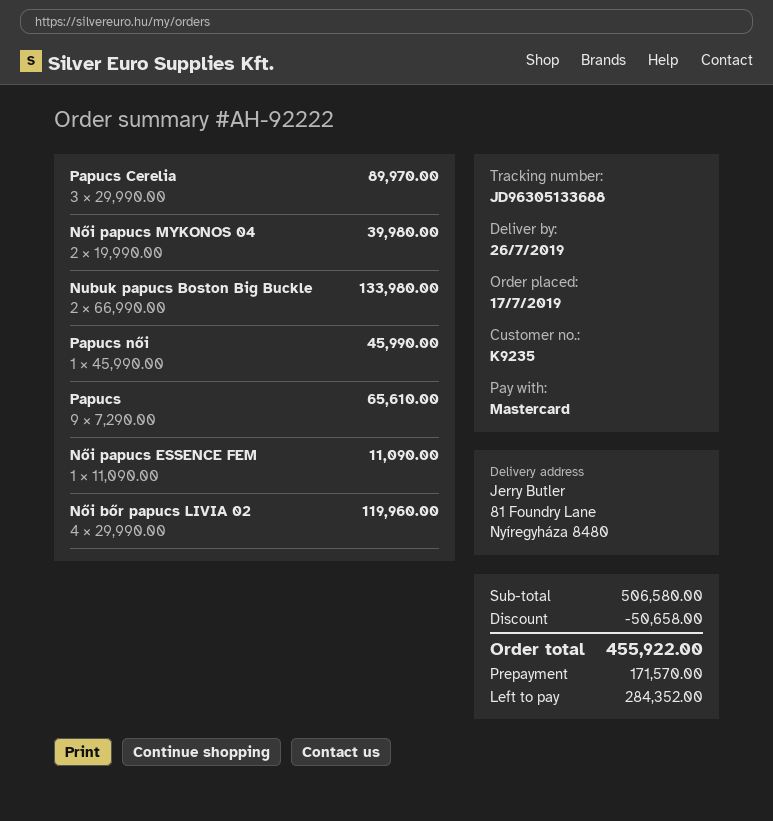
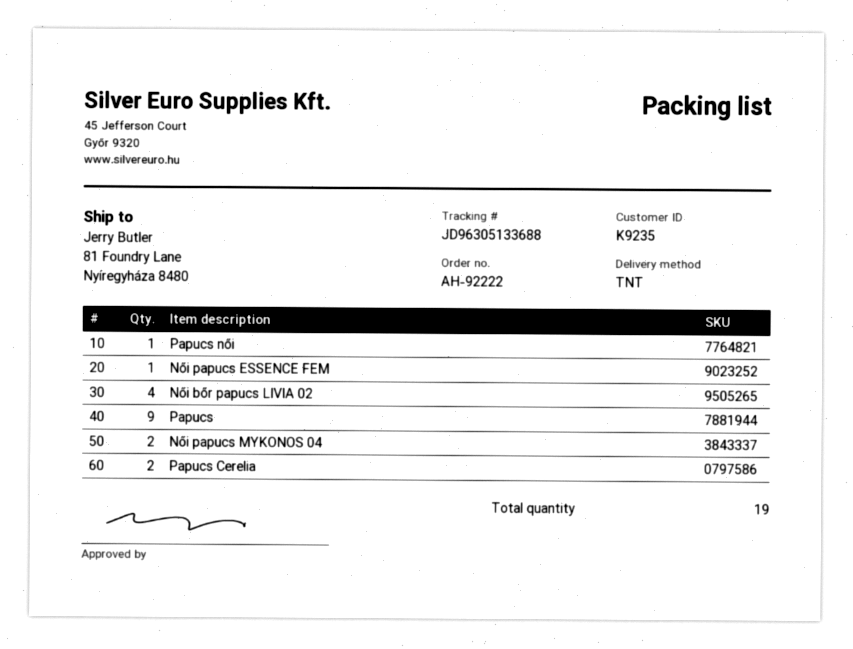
Papucs Cerelia: 3 -> 2
Nubuk papucs Boston Big Buckle: 2 -> none

